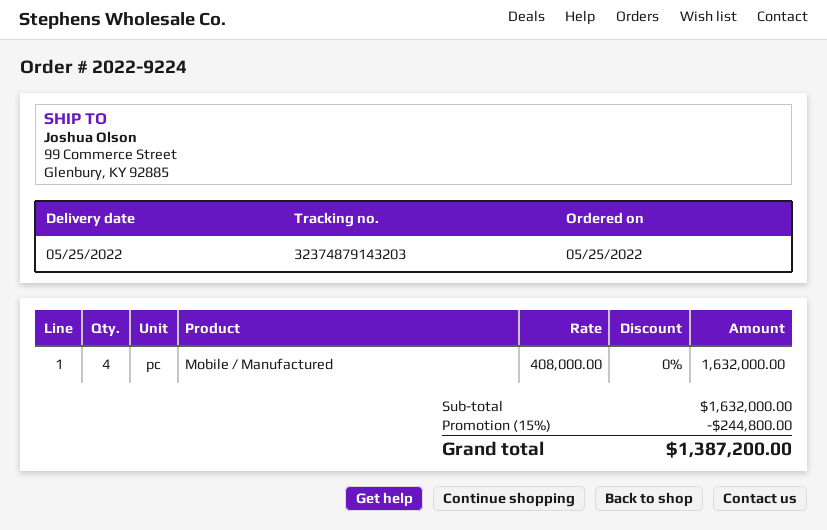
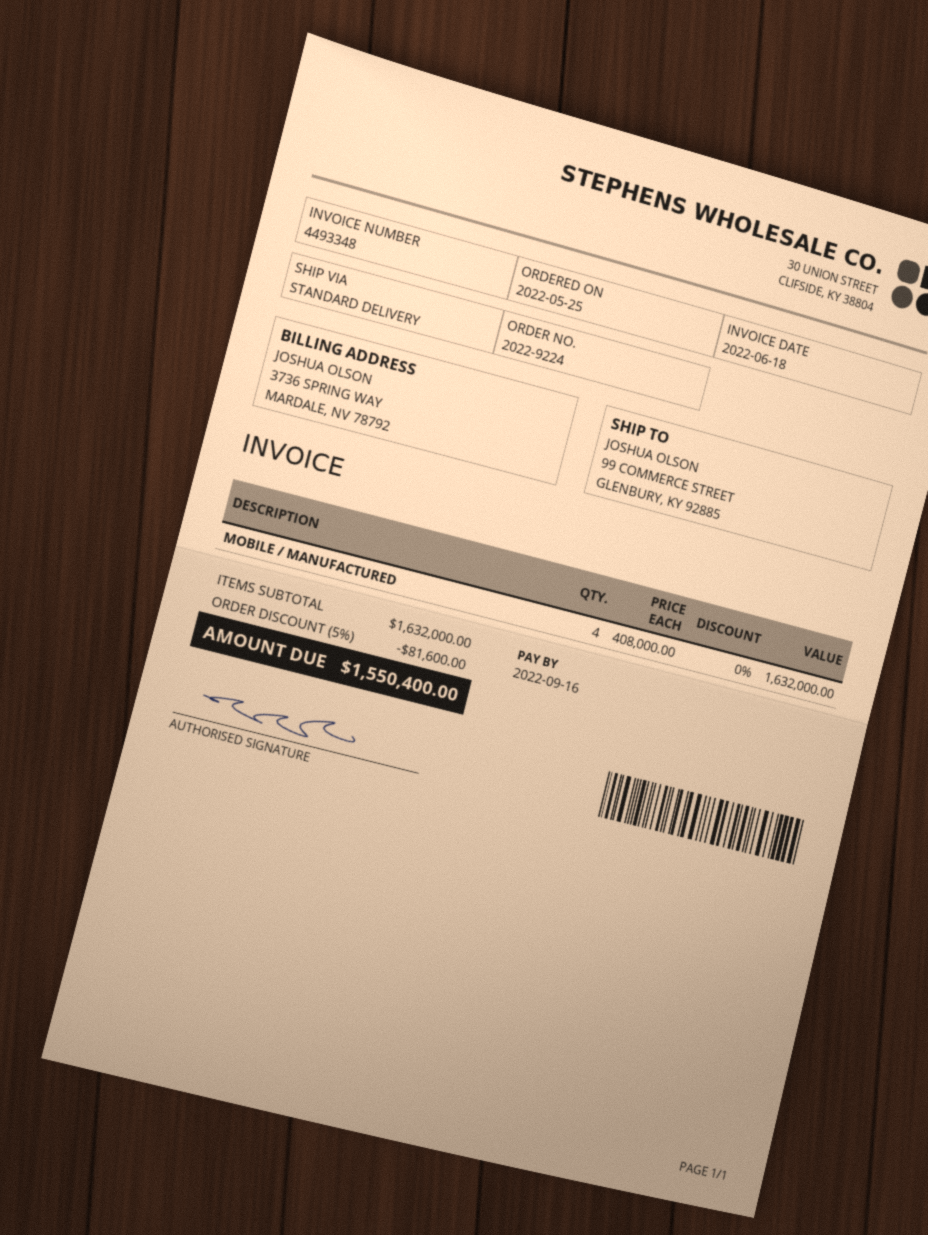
discount: 15% = 244800.00 -> 5% = 81600.00
total: 1387200.00 -> 1550400.00

